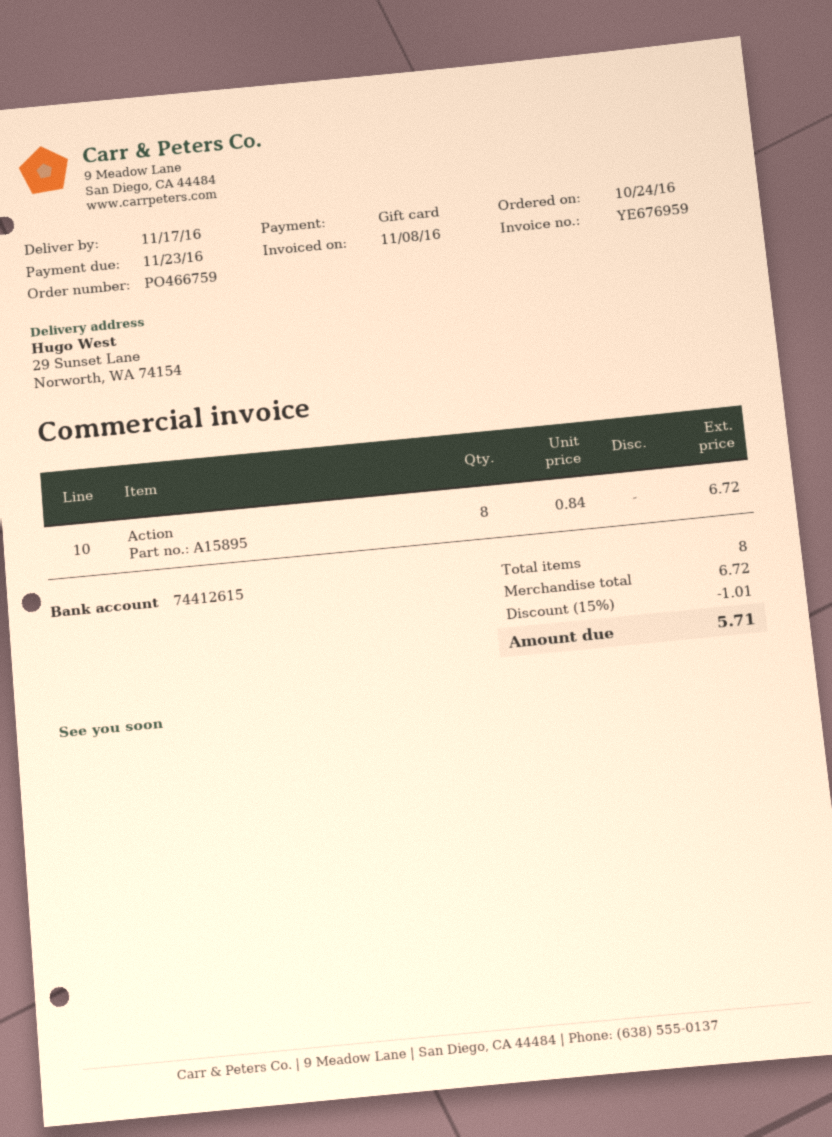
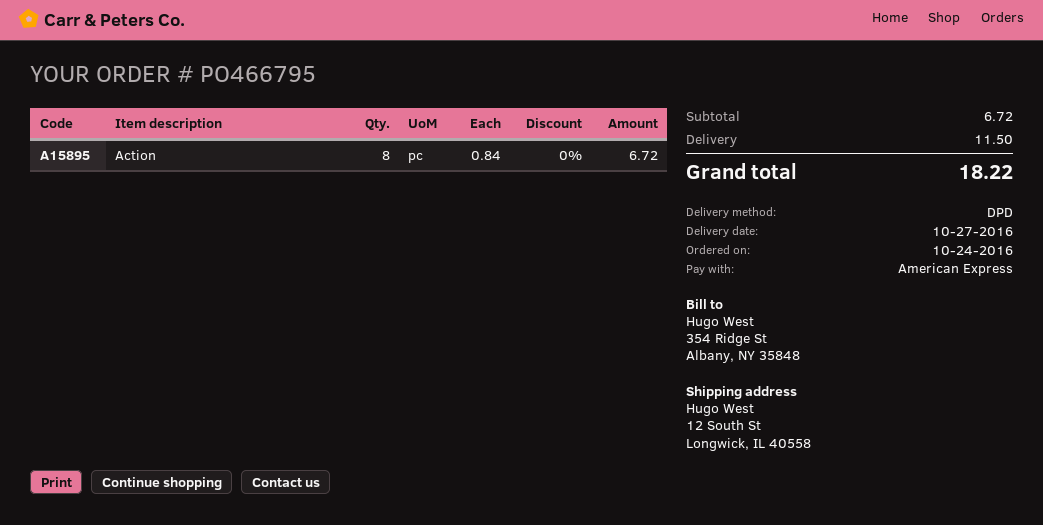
order number: PO466759 -> PO466795
delivery date: 2016-11-17 -> 2016-10-27
payment method: gift card -> American Express
ship to: 29 Sunset Lane, Norworth, WA 74154 -> 12 South St, Longwick, IL 40558
discount: 15% = 1.01 -> none
shipping: none -> 11.50
total: 5.71 -> 18.22

